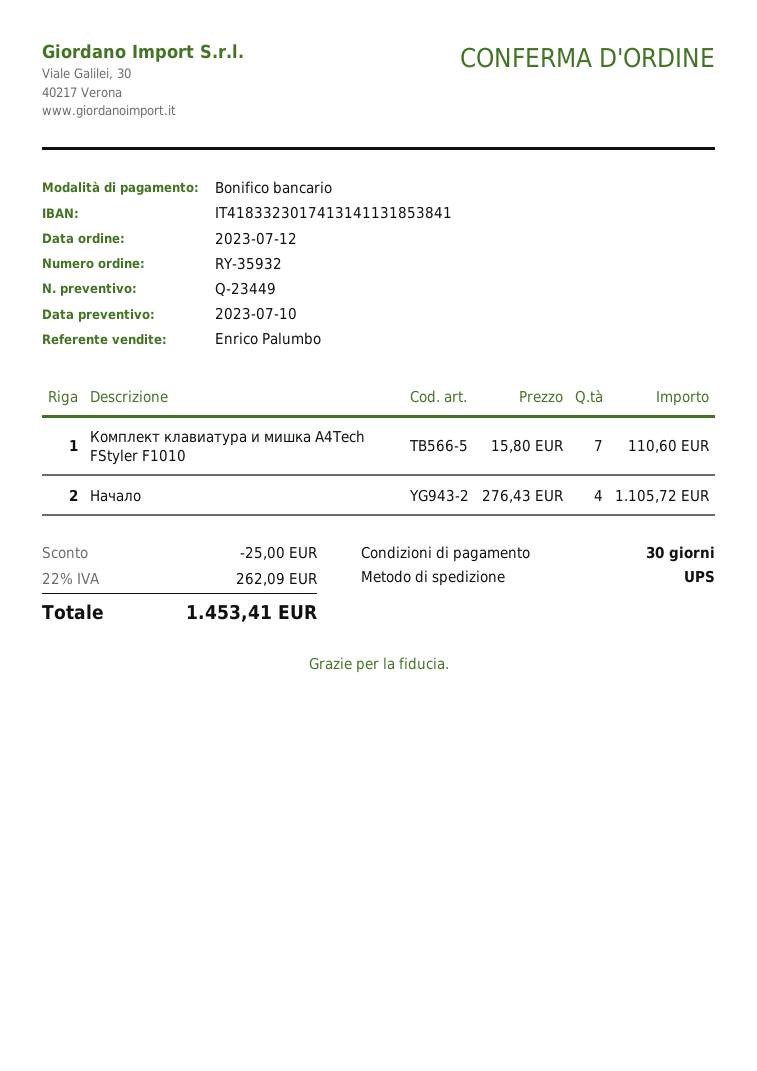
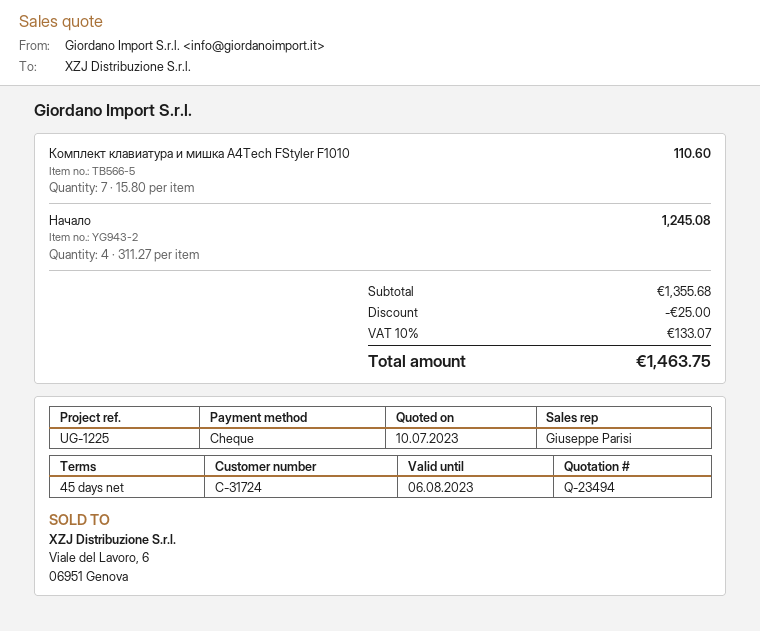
quote number: Q-23449 -> Q-23494
payment terms: 30 days -> 45 days
sales rep: Enrico Palumbo -> Giuseppe Parisi
payment method: bank transfer -> cheque
Начало: 4 x 276.43 = 1105.72 -> 4 x 311.27 = 1245.08
tax: 22% = 262.09 -> 10% = 133.07
total: 1453.41 -> 1463.75

